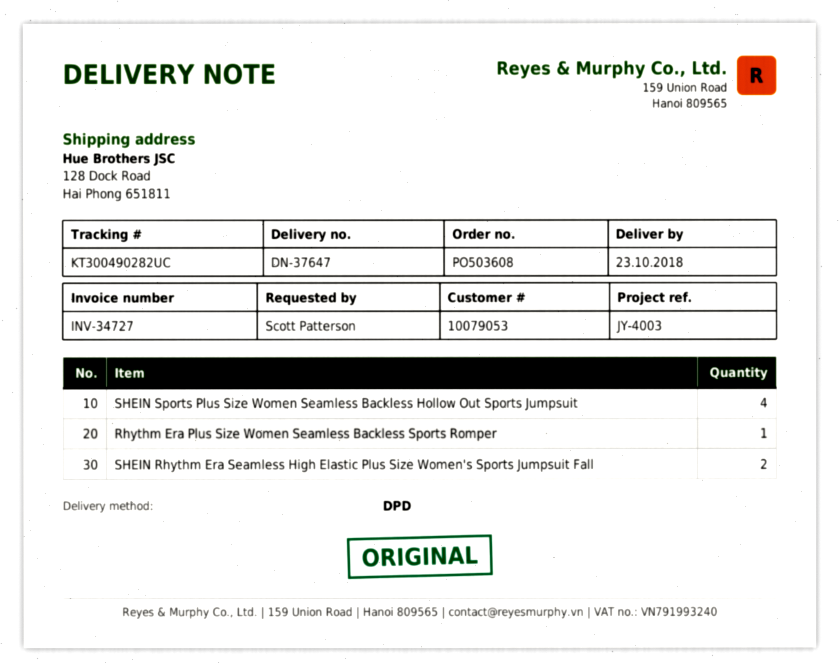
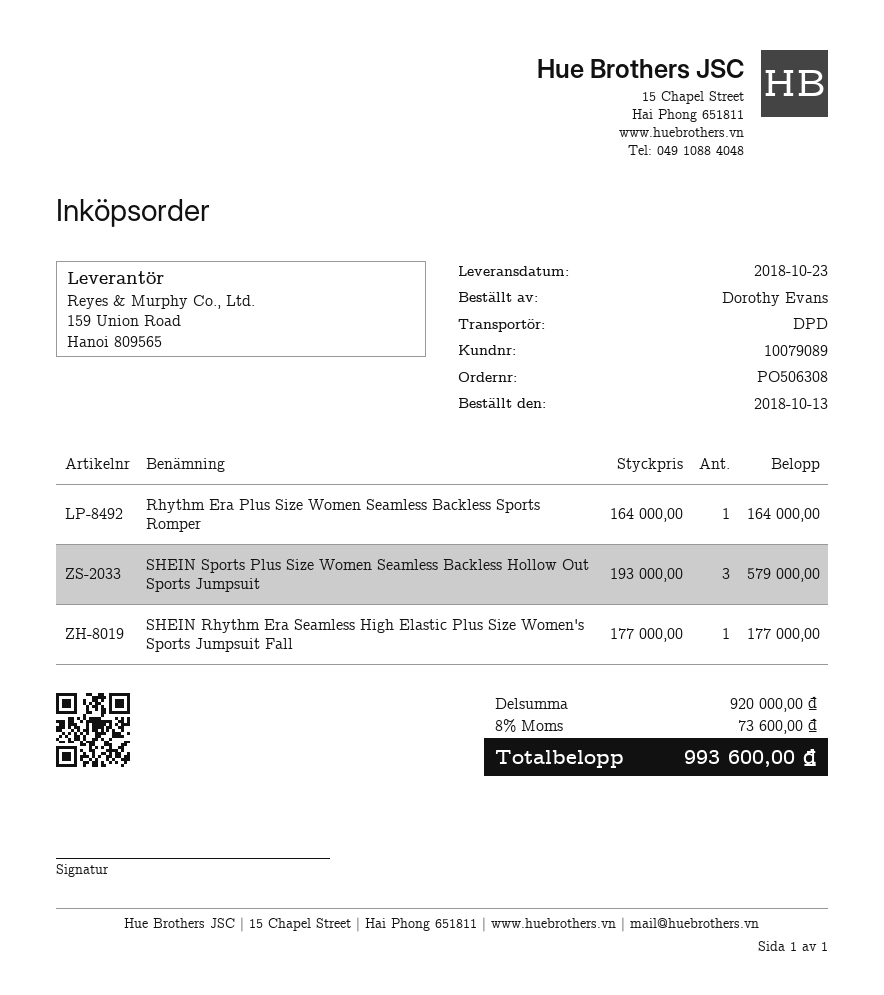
order number: PO503608 -> PO506308
customer number: 10079053 -> 10079089
ordered by: Scott Patterson -> Dorothy Evans
SHEIN Sports Plus Size Women Seamless Backless Hollow Out Sports Jumpsuit: 4 -> 3
SHEIN Rhythm Era Seamless High Elastic Plus Size Women's Sports Jumpsuit Fall: 2 -> 1

